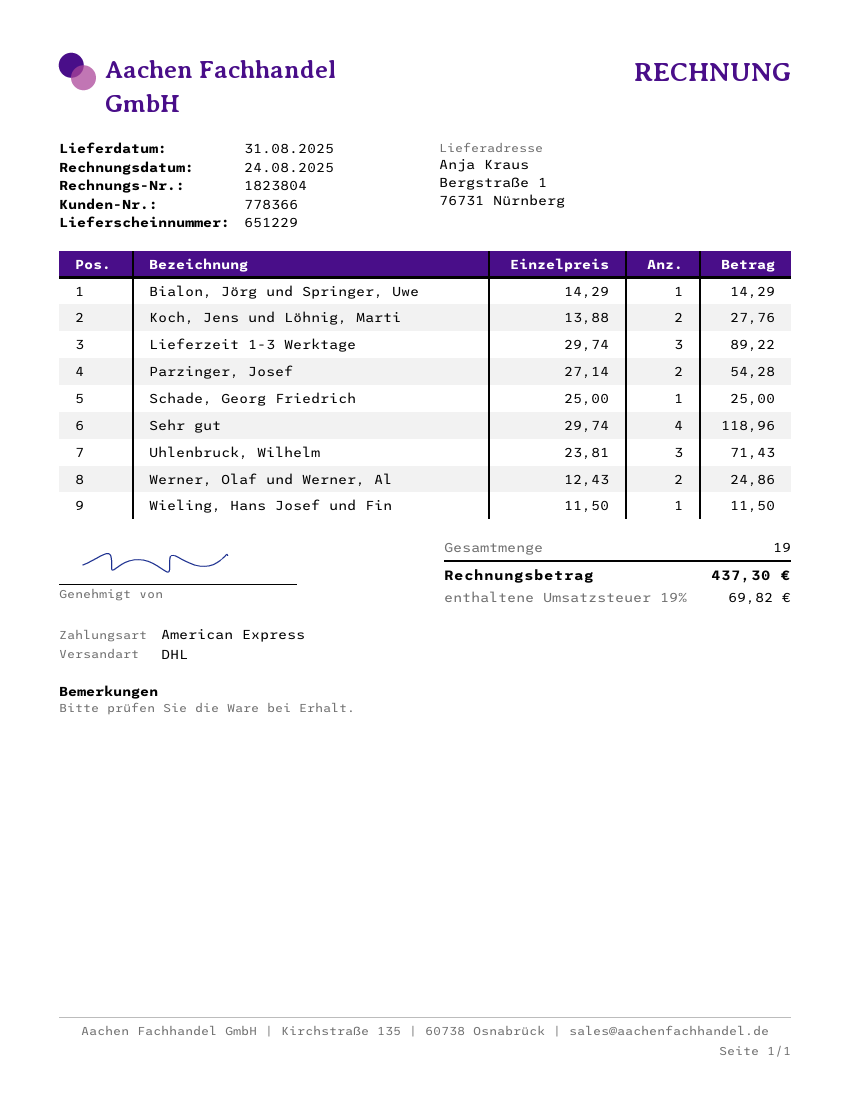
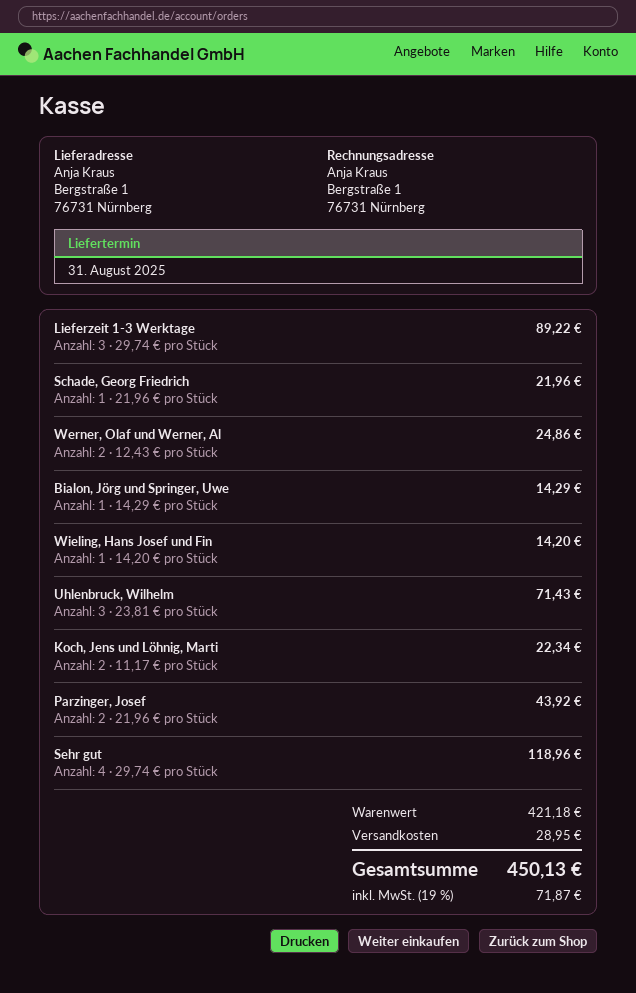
Koch, Jens und Löhnig, Marti: 2 x 13.88 = 27.76 -> 2 x 11.17 = 22.34
Parzinger, Josef: 2 x 27.14 = 54.28 -> 2 x 21.96 = 43.92
Schade, Georg Friedrich: 1 x 25.00 = 25.00 -> 1 x 21.96 = 21.96
Wieling, Hans Josef und Fin: 1 x 11.50 = 11.50 -> 1 x 14.20 = 14.20
shipping: none -> 28.95
tax: 19% = 69.82 -> 19% = 71.87
total: 437.30 -> 450.13

